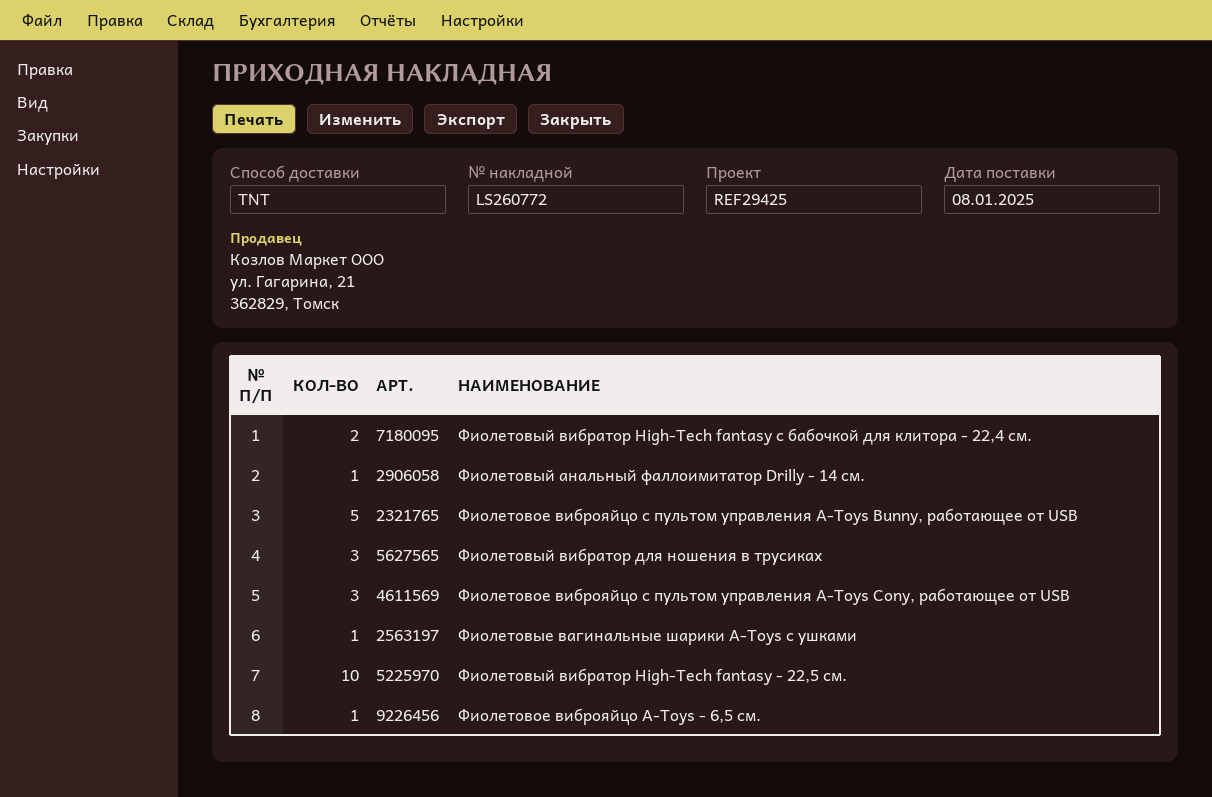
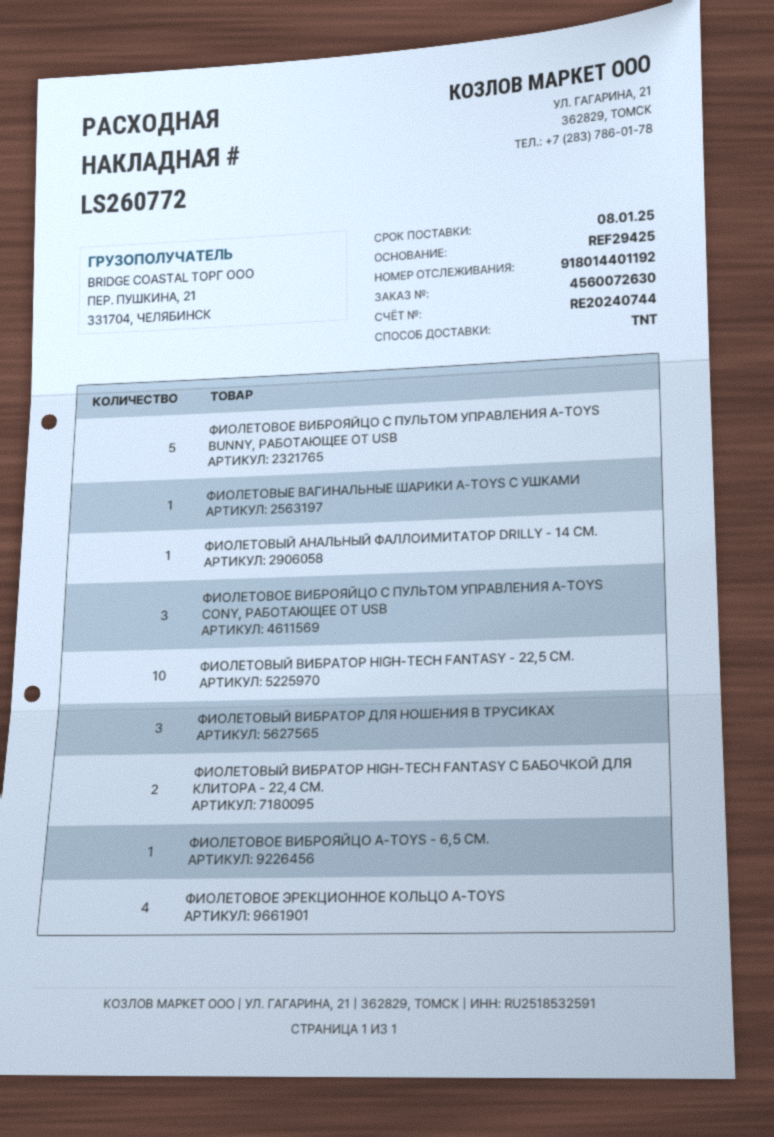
ФИОЛЕТОВОЕ ЭРЕКЦИОННОЕ КОЛЬЦО A-TOYS: none -> 4

